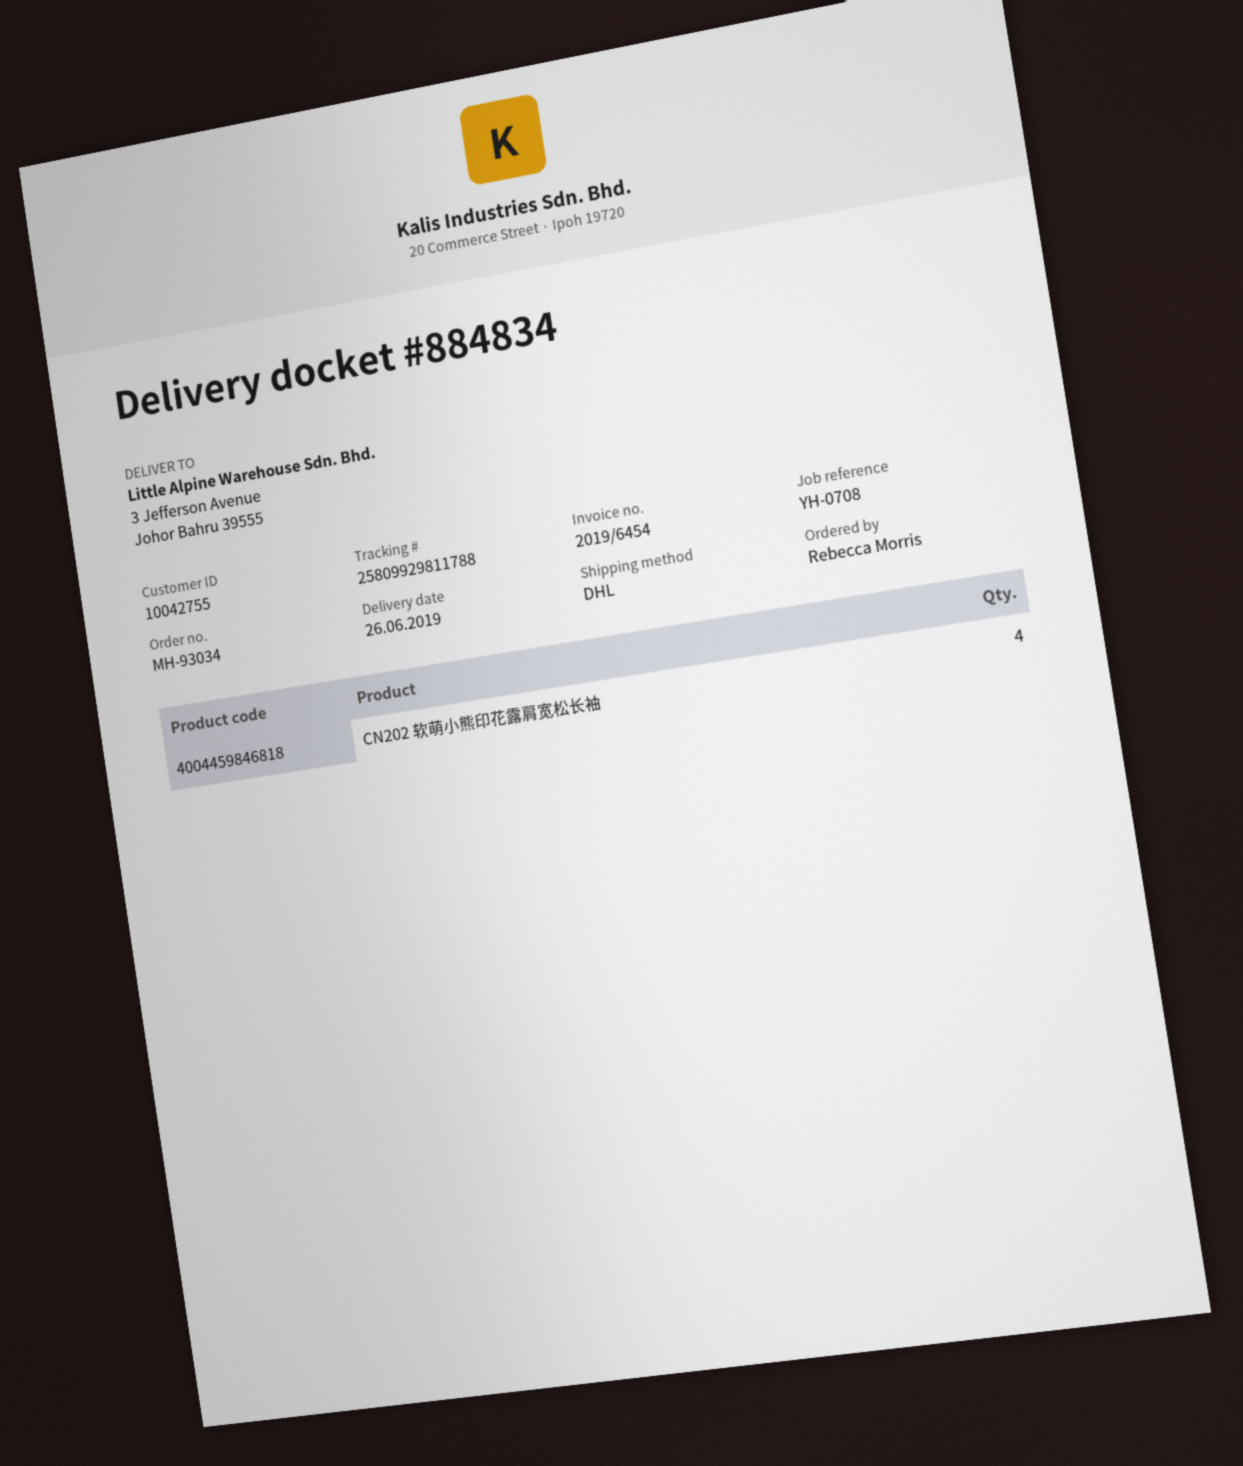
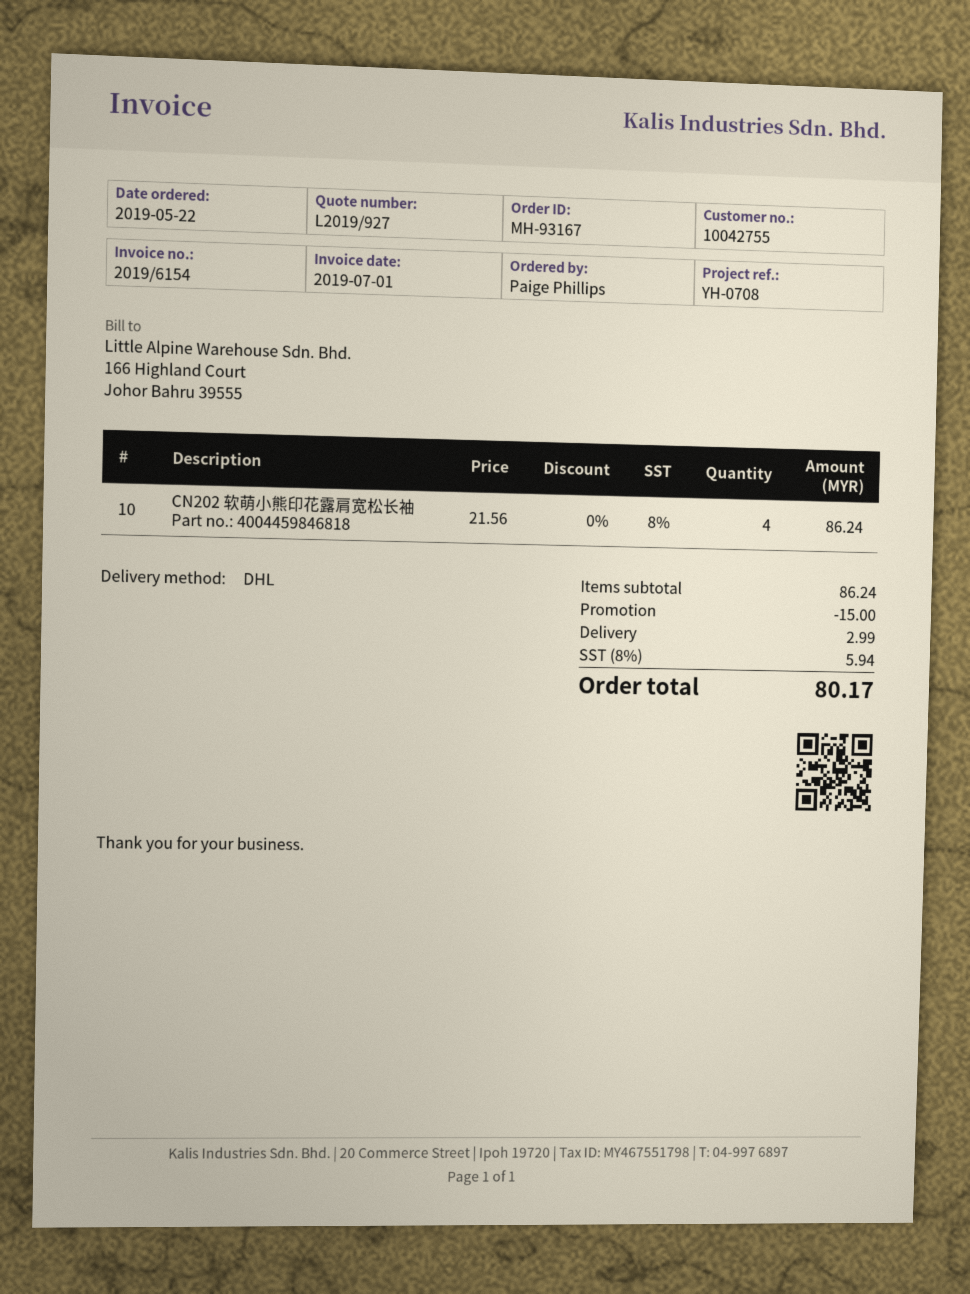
order number: MH-93034 -> MH-93167
invoice number: 2019/6454 -> 2019/6154
ordered by: Rebecca Morris -> Paige Phillips

